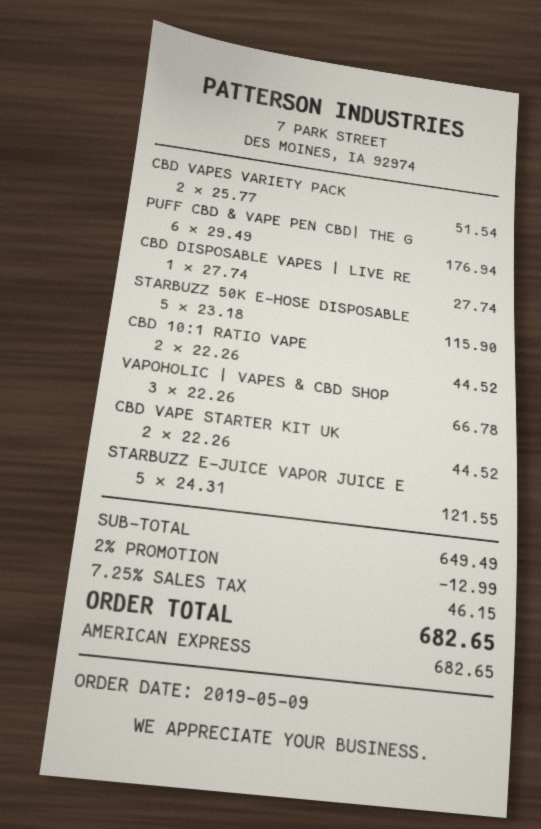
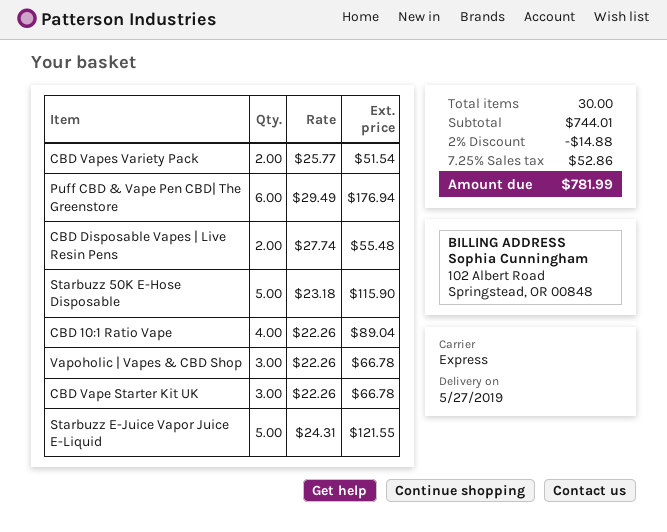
CBD DISPOSABLE VAPES | LIVE RE: 1 x 27.74 = 27.74 -> 2 x 27.74 = 55.48
CBD 10:1 RATIO VAPE: 2 x 22.26 = 44.52 -> 4 x 22.26 = 89.04
CBD VAPE STARTER KIT UK: 2 x 22.26 = 44.52 -> 3 x 22.26 = 66.78
subtotal: 649.49 -> 744.01
discount: 2% = 12.99 -> 2% = 14.88
tax: 7.25% = 46.15 -> 7.25% = 52.86
total: 682.65 -> 781.99

